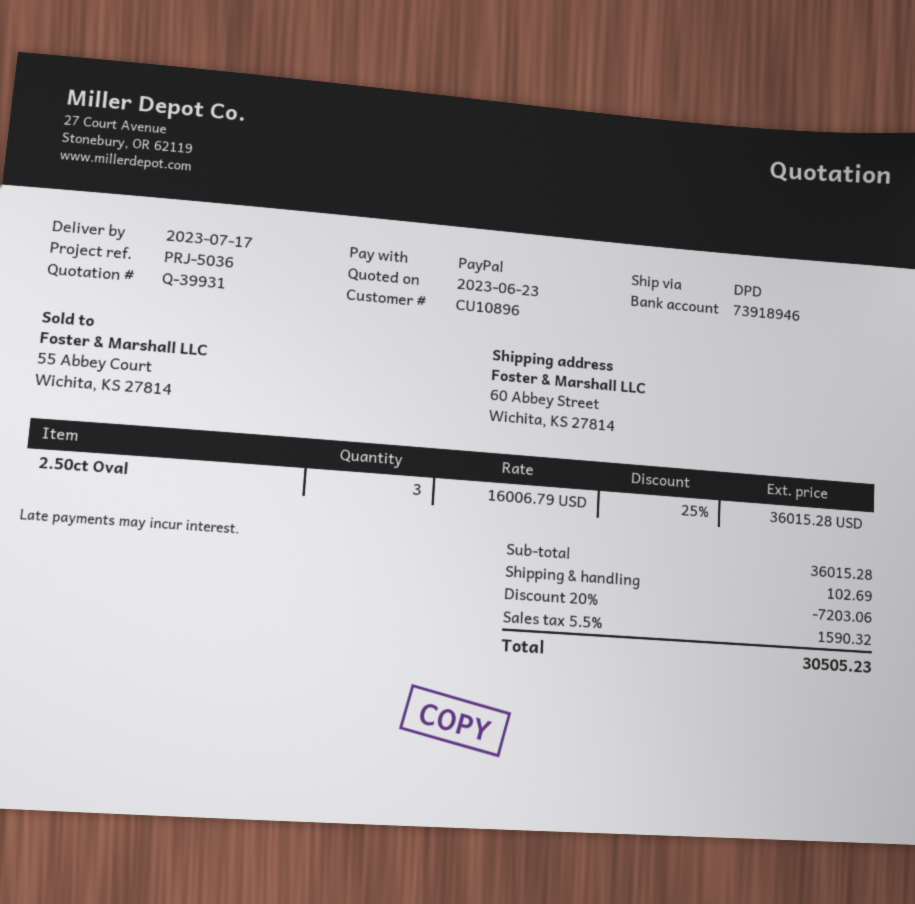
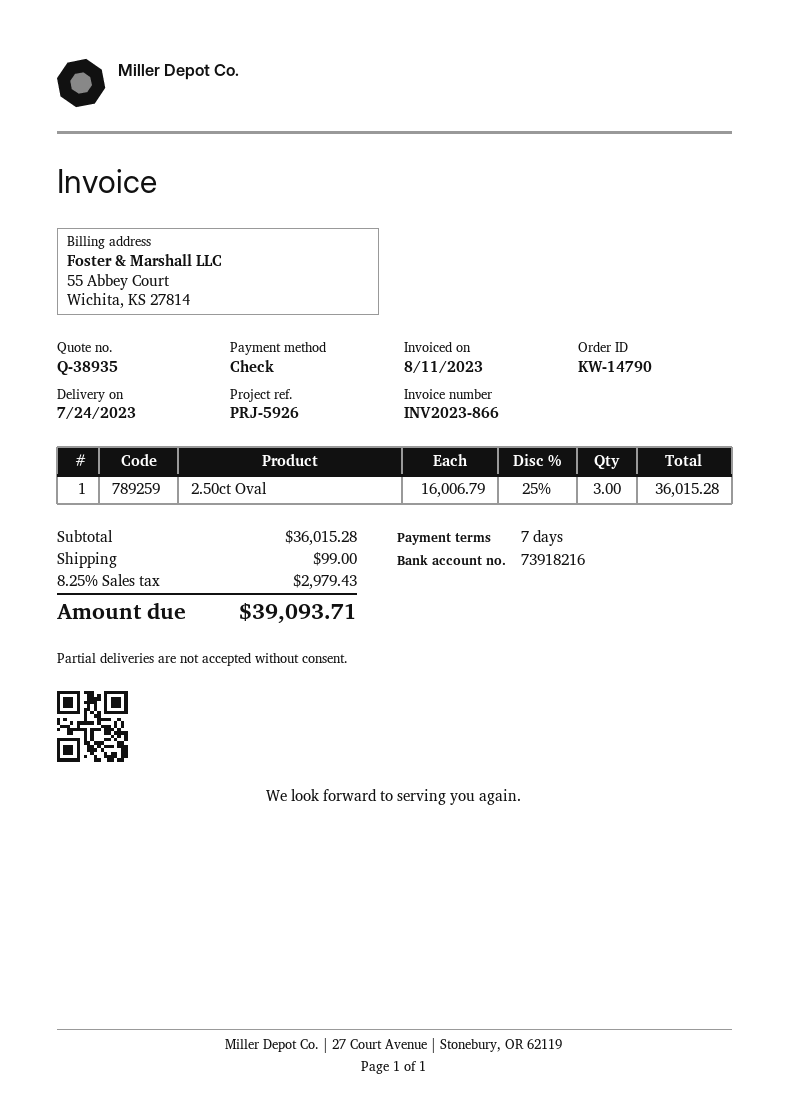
quote number: Q-39931 -> Q-38935
delivery date: 2023-07-17 -> 2023-07-24
reference: PRJ-5036 -> PRJ-5926
payment method: PayPal -> cheque
bank account: 73918946 -> 73918216
discount: 20% = 7203.06 -> none
shipping: 102.69 -> 99.00
tax: 5.5% = 1590.32 -> 8.25% = 2979.43
total: 30505.23 -> 39093.71

